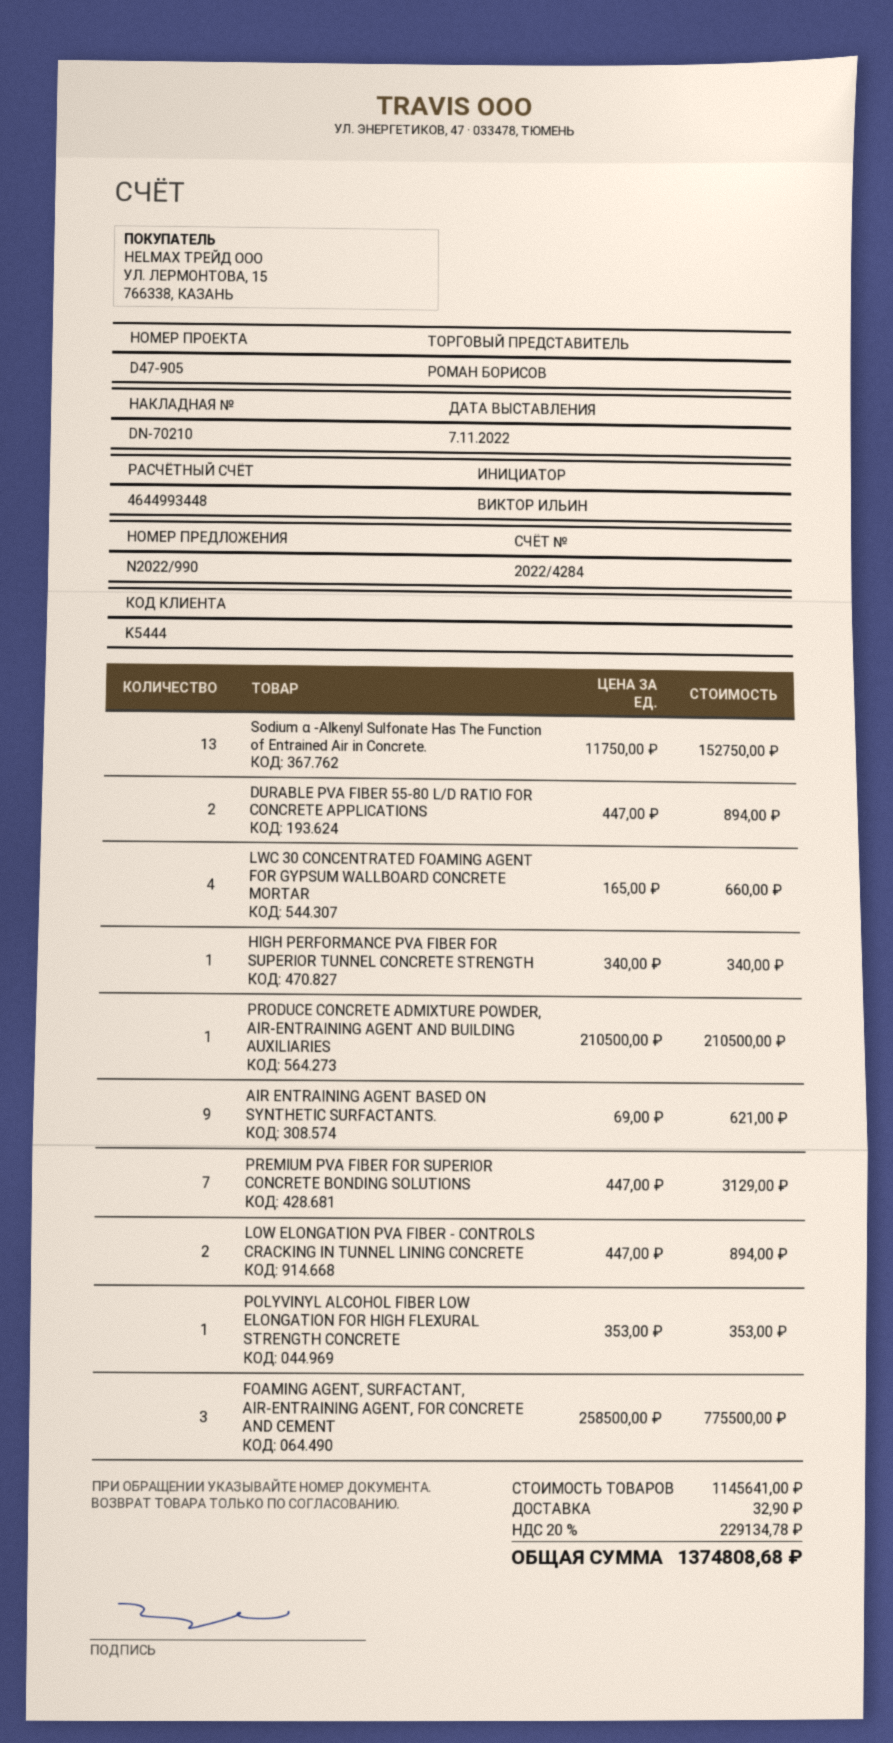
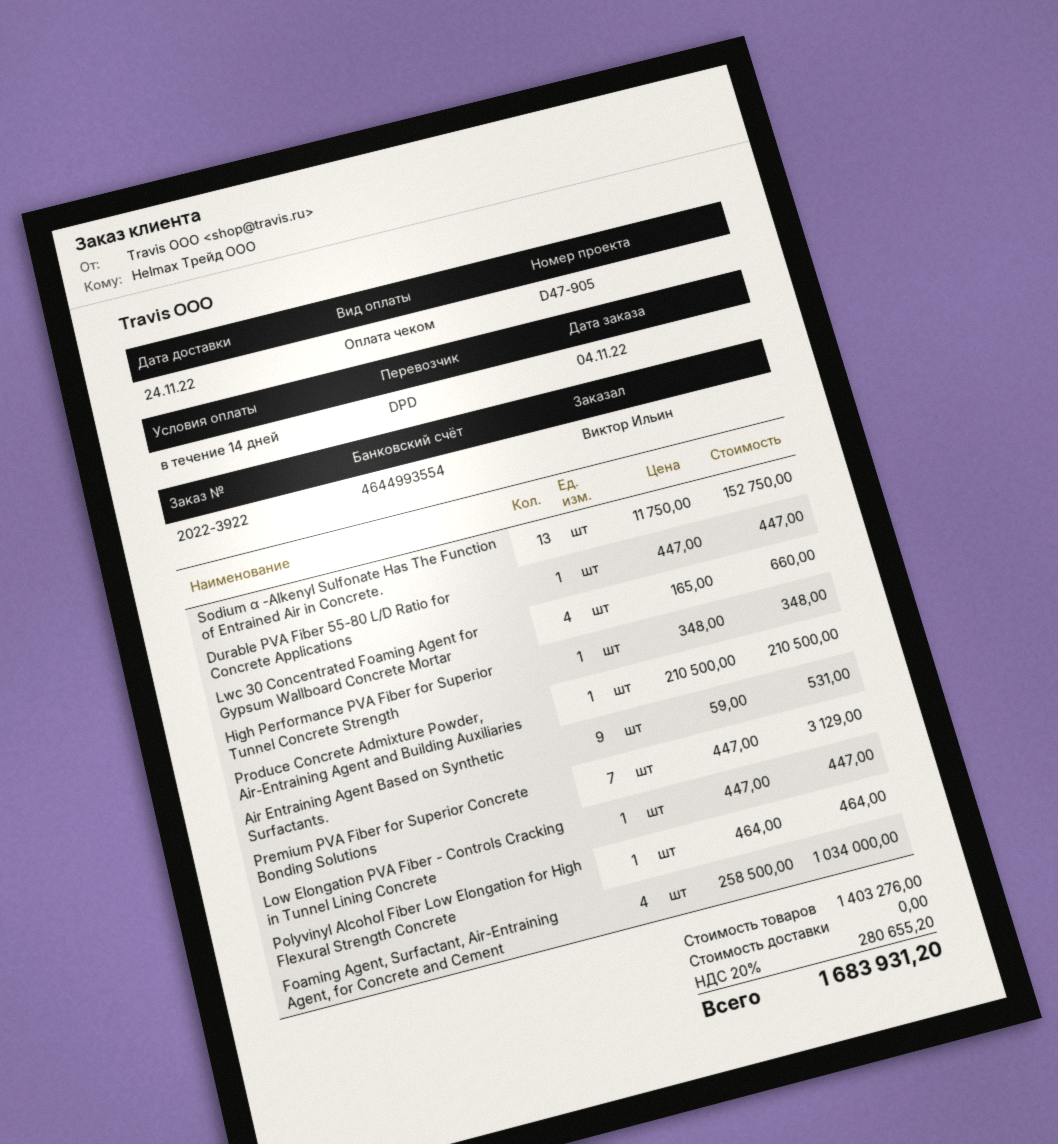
bank account: 4644993448 -> 4644993554
DURABLE PVA FIBER 55-80 L/D RATIO FOR CONCRETE APPLICATIONS: 2 x 447.00 = 894.00 -> 1 x 447.00 = 447.00
HIGH PERFORMANCE PVA FIBER FOR SUPERIOR TUNNEL CONCRETE STRENGTH: 1 x 340.00 = 340.00 -> 1 x 348.00 = 348.00
AIR ENTRAINING AGENT BASED ON SYNTHETIC SURFACTANTS.: 9 x 69.00 = 621.00 -> 9 x 59.00 = 531.00
LOW ELONGATION PVA FIBER - CONTROLS CRACKING IN TUNNEL LINING CONCRETE: 2 x 447.00 = 894.00 -> 1 x 447.00 = 447.00
POLYVINYL ALCOHOL FIBER LOW ELONGATION FOR HIGH FLEXURAL STRENGTH CONCRETE: 1 x 353.00 = 353.00 -> 1 x 464.00 = 464.00
FOAMING AGENT, SURFACTANT, AIR-ENTRAINING AGENT, FOR CONCRETE AND CEMENT: 3 x 258500.00 = 775500.00 -> 4 x 258500.00 = 1034000.00
subtotal: 1145641.00 -> 1403276.00
shipping: 32.90 -> 0.00
tax: 20% = 229134.78 -> 20% = 280655.20
total: 1374808.68 -> 1683931.20

